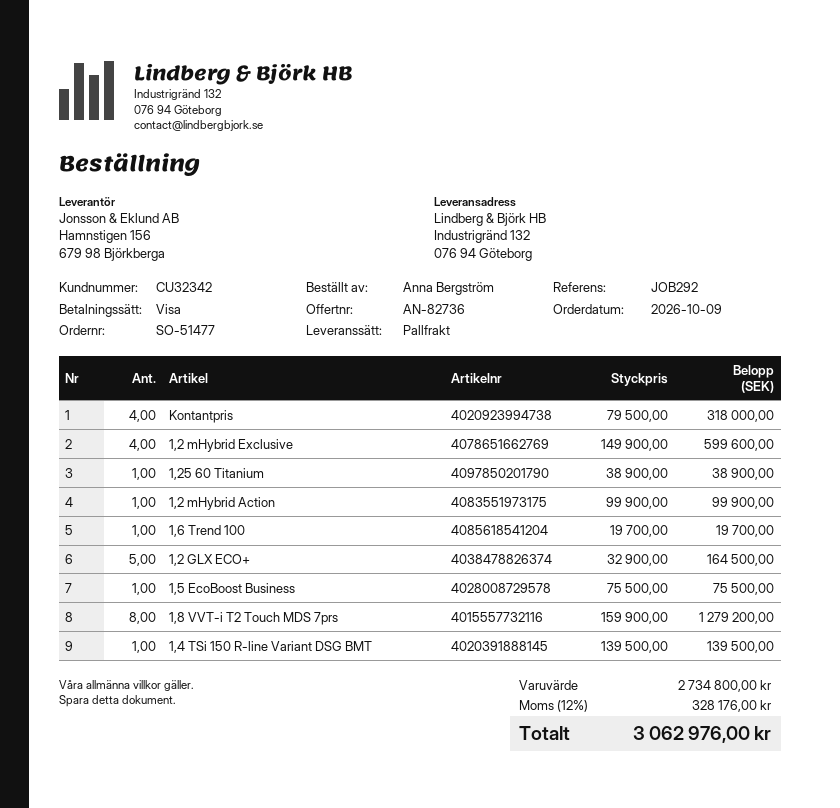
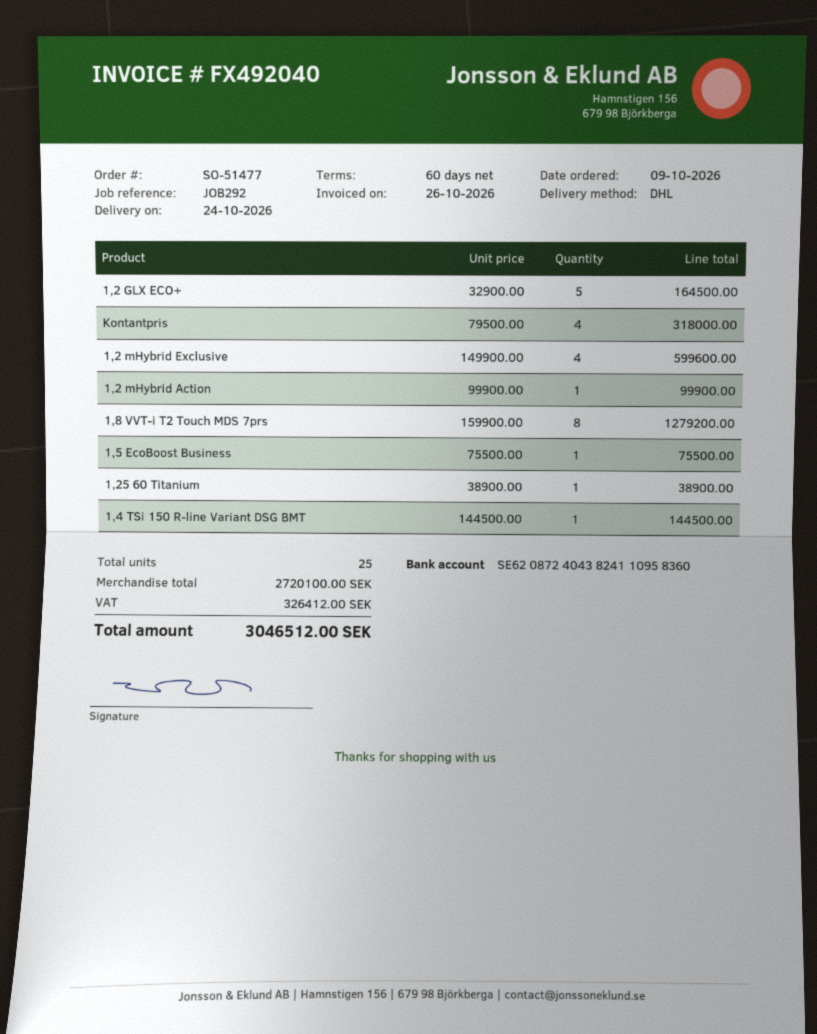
shipping method: pallet freight -> DHL
1,6 Trend 100: 1 x 19700.00 = 19700.00 -> none
1,4 TSi 150 R-line Variant DSG BMT: 1 x 139500.00 = 139500.00 -> 1 x 144500.00 = 144500.00
subtotal: 2734800.00 -> 2720100.00
tax: 328176.00 -> 326412.00
total: 3062976.00 -> 3046512.00

